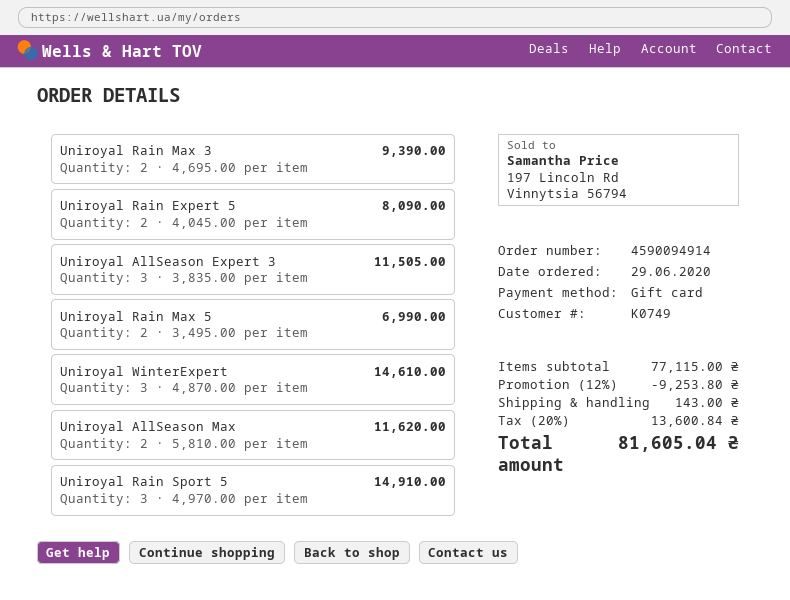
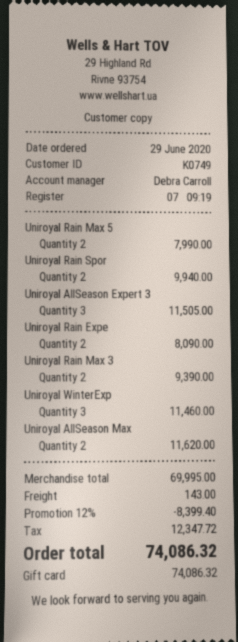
Uniroyal Rain Max 5: 2 for 6990.00 -> 2 for 7990.00
Uniroyal WinterExpert: 3 for 14610.00 -> 3 for 11460.00
Uniroyal Rain Sport 5: 3 for 14910.00 -> 2 for 9940.00
subtotal: 77115.00 -> 69995.00
discount: 12% = 9253.80 -> 12% = 8399.40
tax: 13600.84 -> 12347.72
total: 81605.04 -> 74086.32

